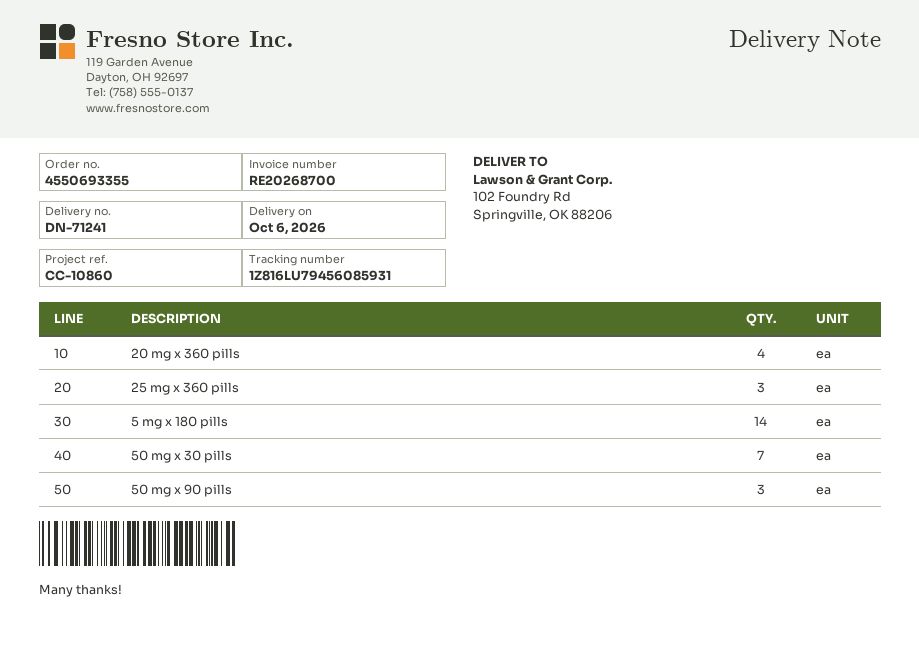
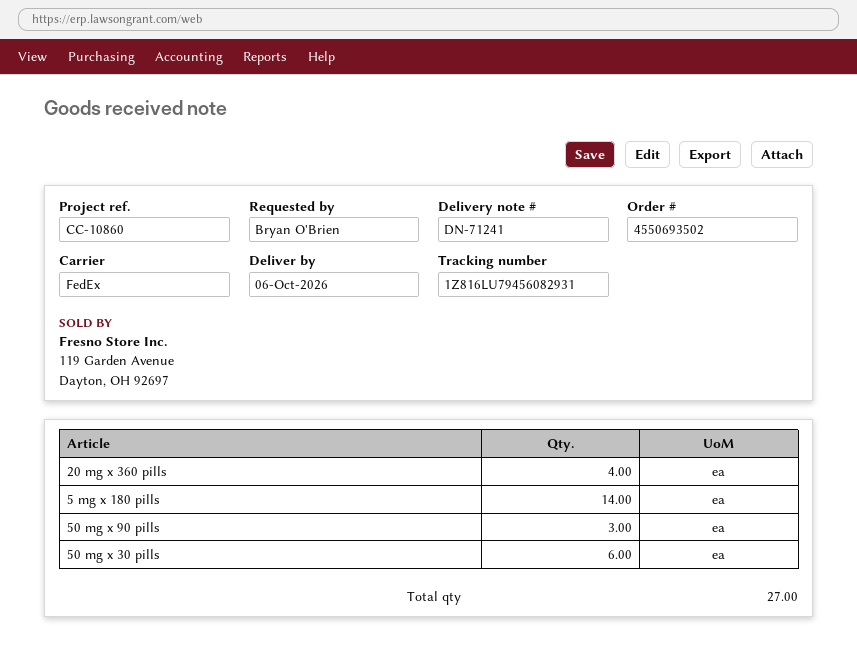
order number: 4550693355 -> 4550693502
tracking number: 1Z816LU79456085931 -> 1Z816LU79456082931
25 mg x 360 pills: 3 -> none
50 mg x 30 pills: 7 -> 6

